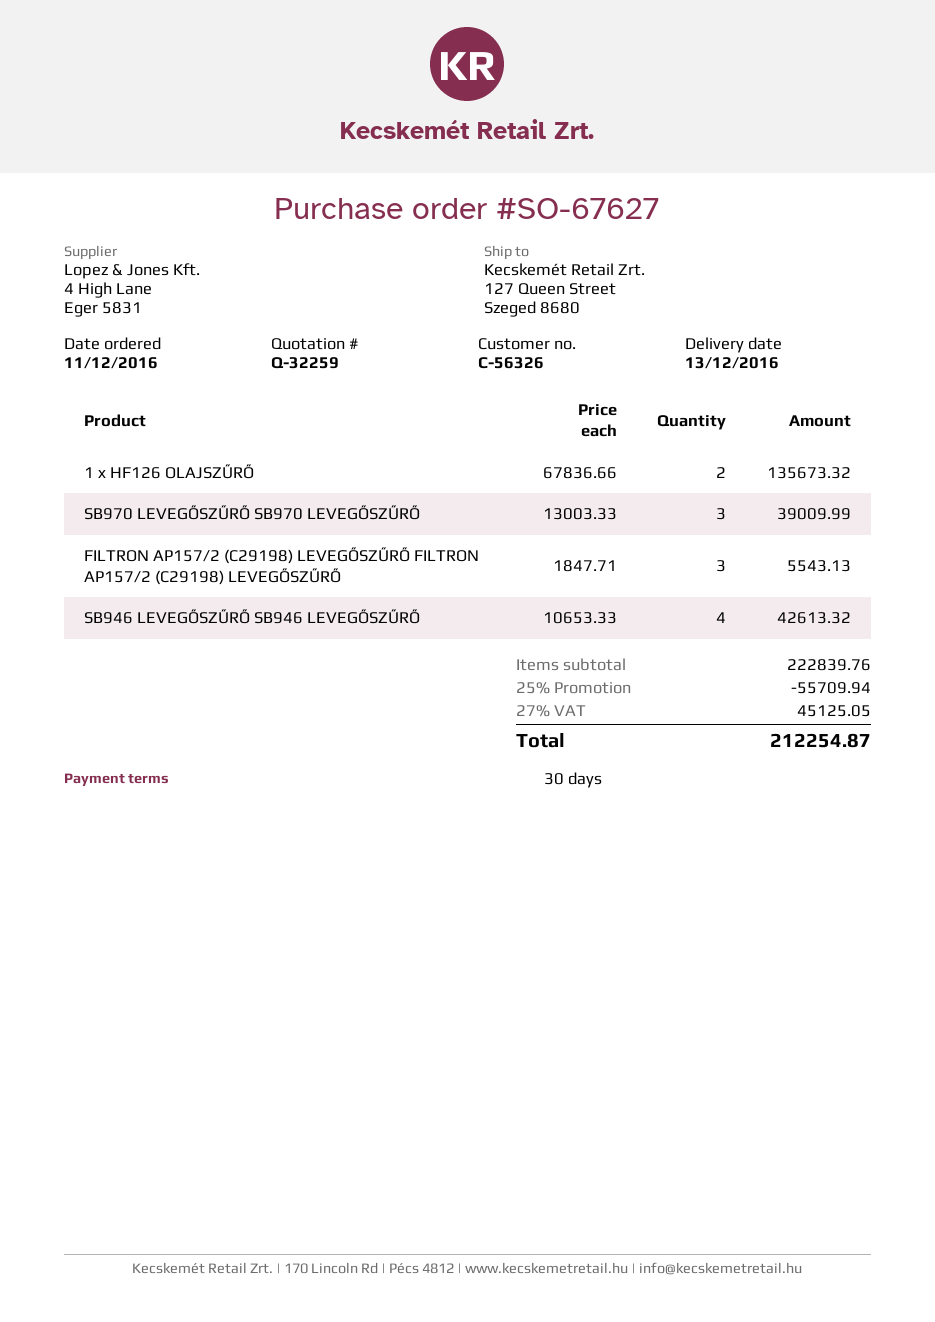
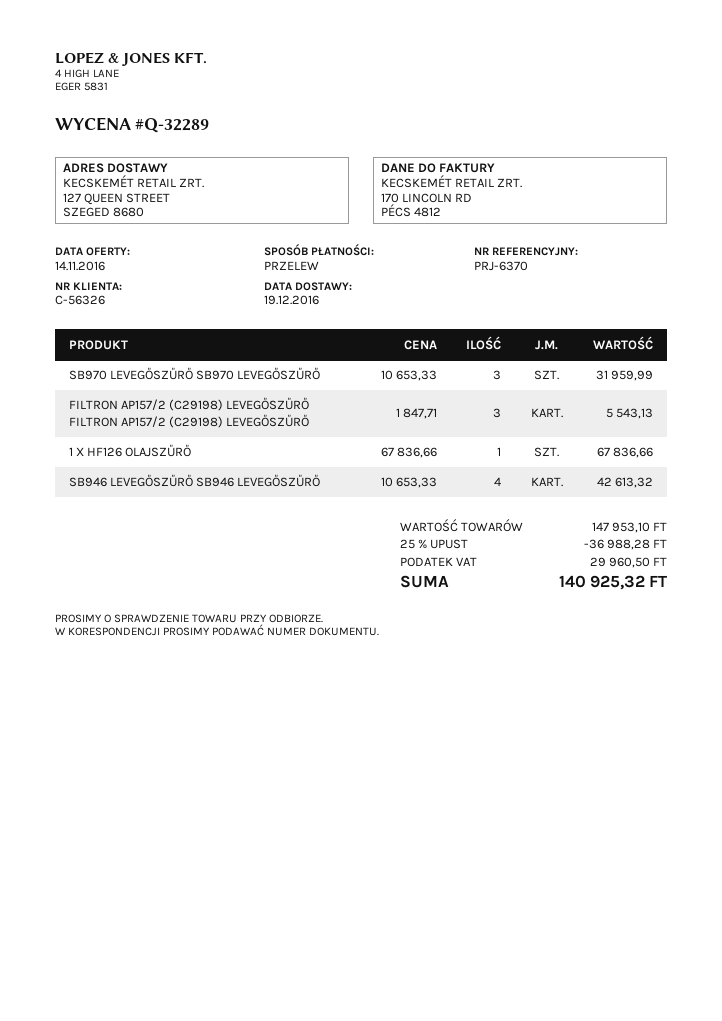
quote number: Q-32259 -> Q-32289
delivery date: 2016-12-13 -> 2016-12-19
1 x HF126 OLAJSZŰRŐ: 2 x 67836.66 = 135673.32 -> 1 x 67836.66 = 67836.66
SB970 LEVEGŐSZŰRŐ SB970 LEVEGŐSZŰRŐ: 3 x 13003.33 = 39009.99 -> 3 x 10653.33 = 31959.99
subtotal: 222839.76 -> 147953.10
discount: 25% = 55709.94 -> 25% = 36988.28
tax: 45125.05 -> 29960.50
total: 212254.87 -> 140925.32

